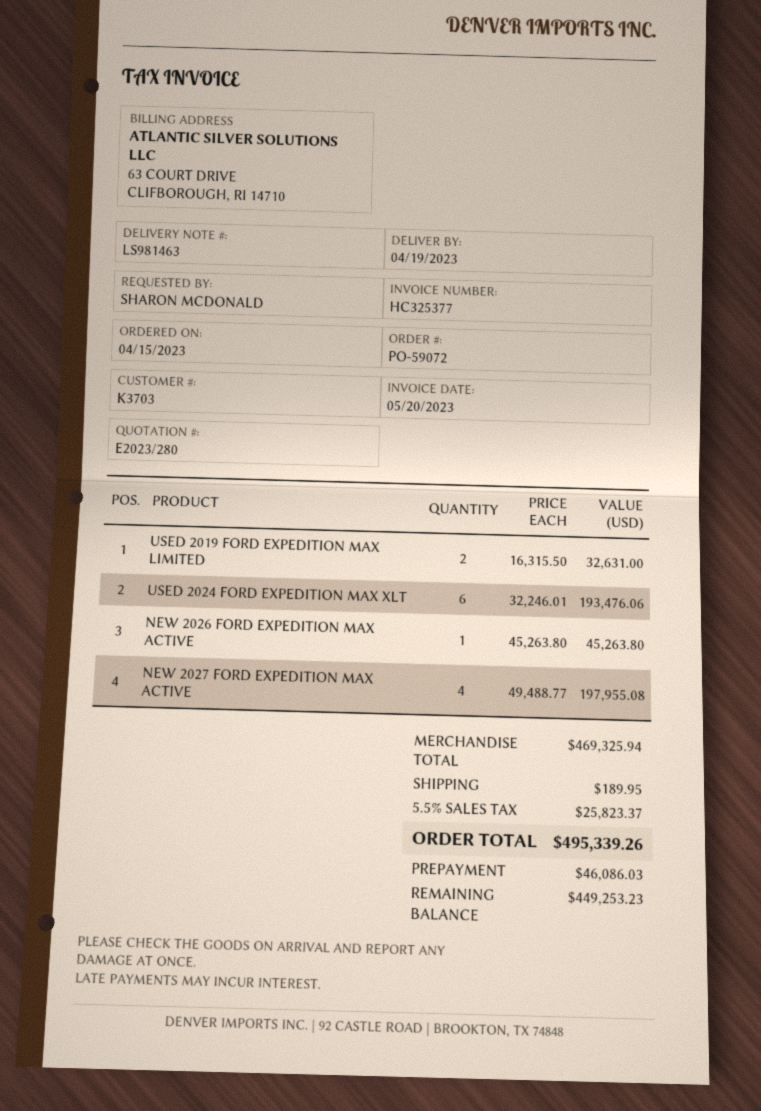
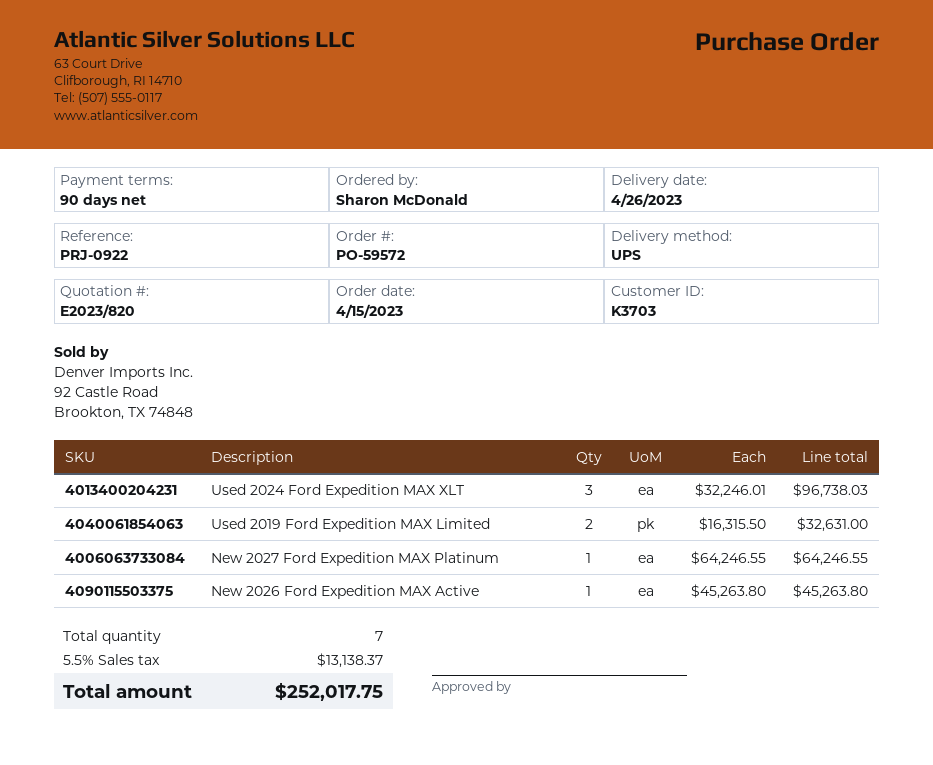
quote number: E2023/280 -> E2023/820
order number: PO-59072 -> PO-59572
delivery date: 2023-04-19 -> 2023-04-26
USED 2024 FORD EXPEDITION MAX XLT: 6 x 32246.01 = 193476.06 -> 3 x 32246.01 = 96738.03
NEW 2027 FORD EXPEDITION MAX ACTIVE: 4 x 49488.77 = 197955.08 -> none
New 2027 Ford Expedition MAX Platinum: none -> 1 x 64246.55 = 64246.55
shipping: 189.95 -> none
tax: 5.5% = 25823.37 -> 5.5% = 13138.37
total: 495339.26 -> 252017.75

